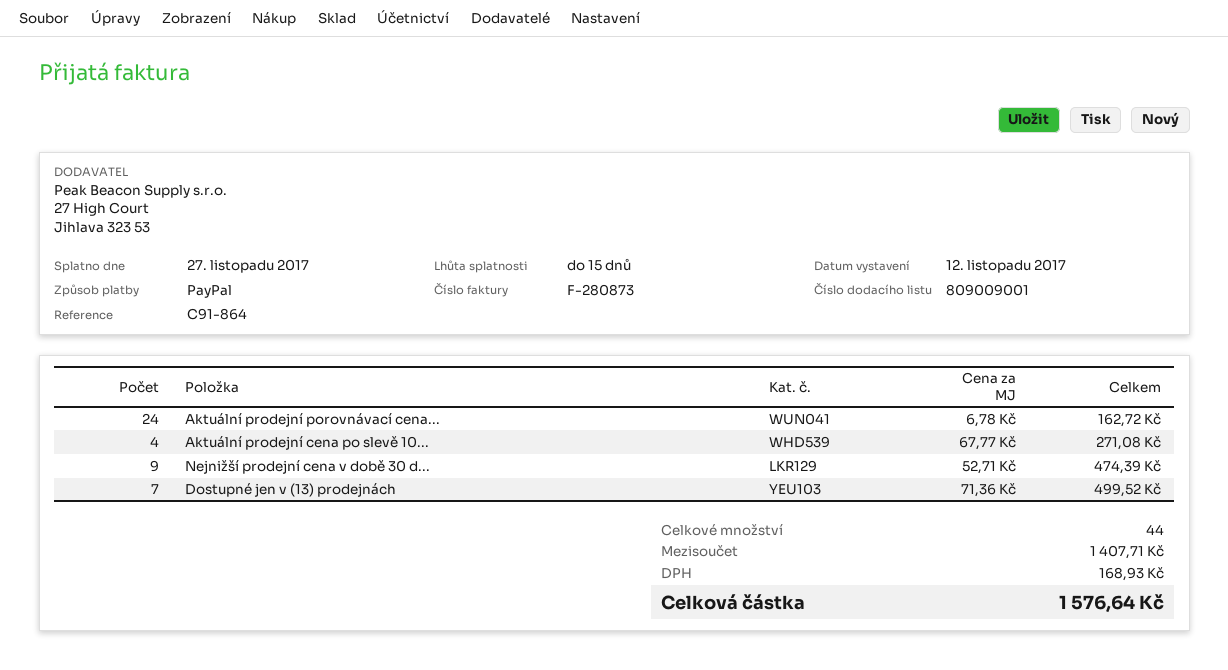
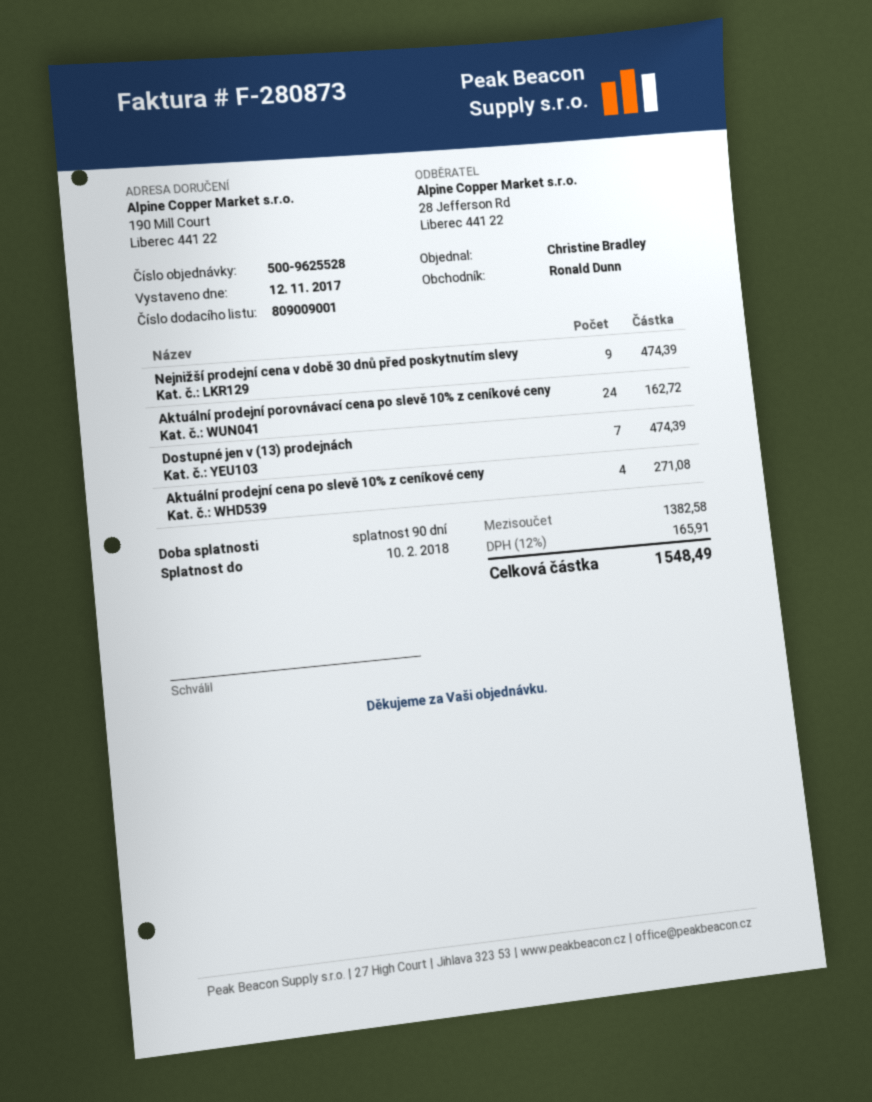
payment terms: 15 days -> 90 days
due date: 2017-11-27 -> 2018-02-10
Dostupné jen v (13) prodejnách: 7 for 499.52 -> 7 for 474.39
subtotal: 1407.71 -> 1382.58
tax: 168.93 -> 165.91
total: 1576.64 -> 1548.49

